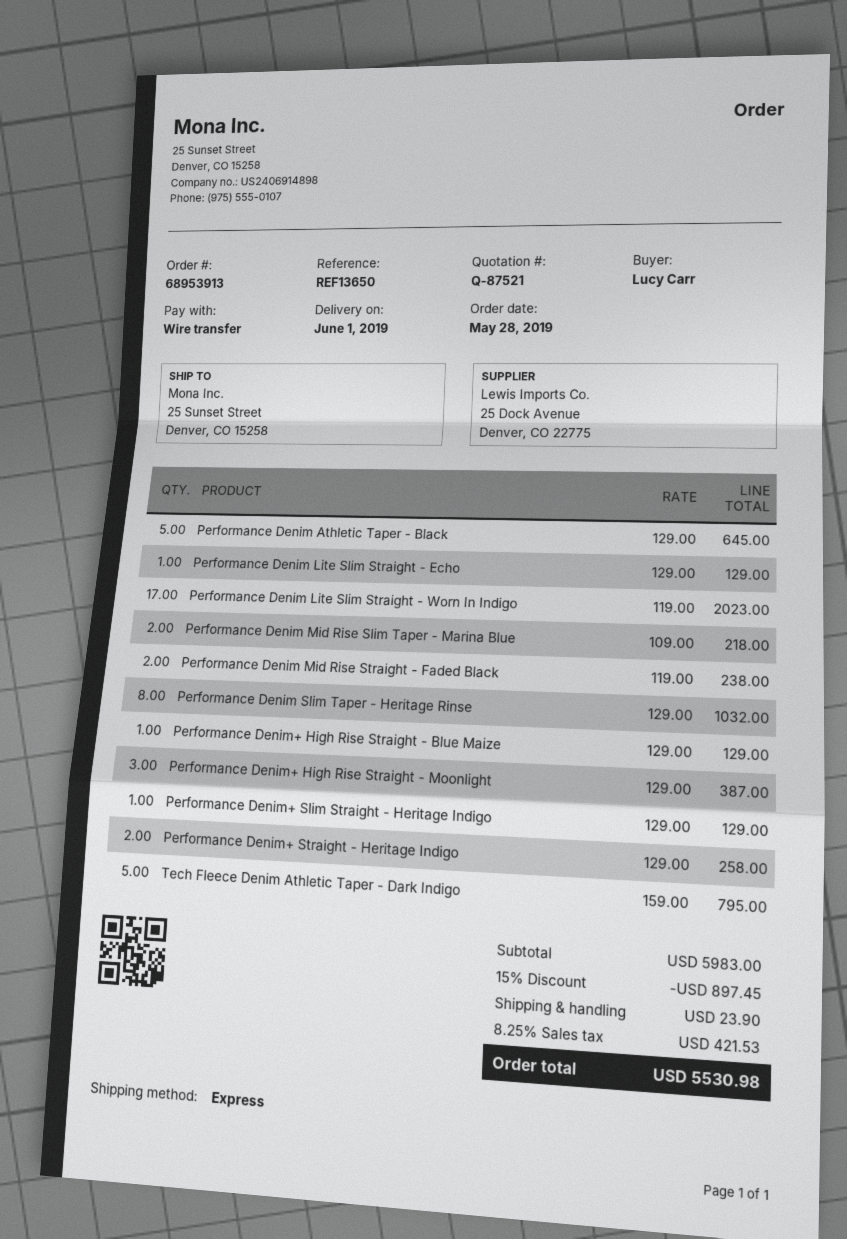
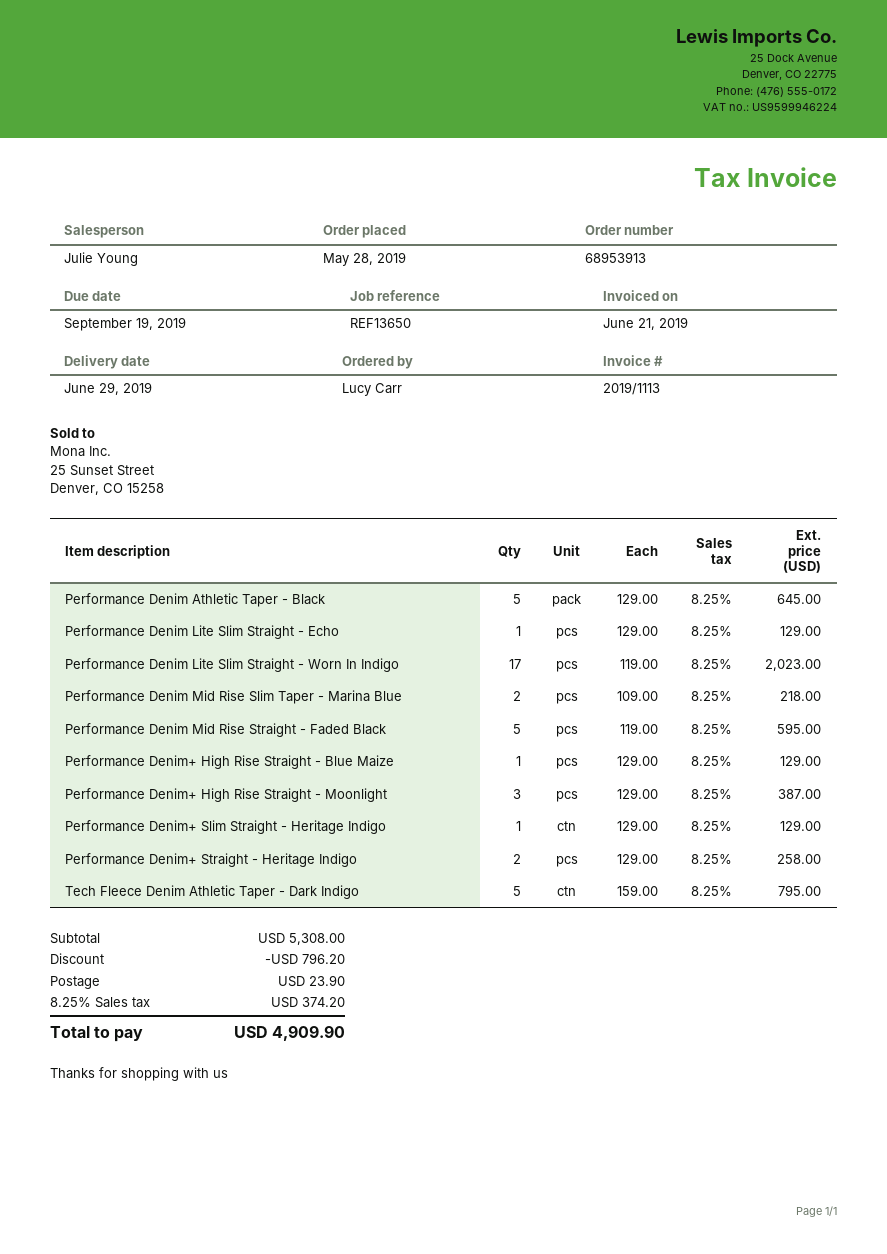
delivery date: 2019-06-01 -> 2019-06-29
Performance Denim Mid Rise Straight - Faded Black: 2 x 119.00 = 238.00 -> 5 x 119.00 = 595.00
Performance Denim Slim Taper - Heritage Rinse: 8 x 129.00 = 1032.00 -> none
subtotal: 5983.00 -> 5308.00
discount: 897.45 -> 796.20
tax: 8.25% = 421.53 -> 8.25% = 374.20
total: 5530.98 -> 4909.90

